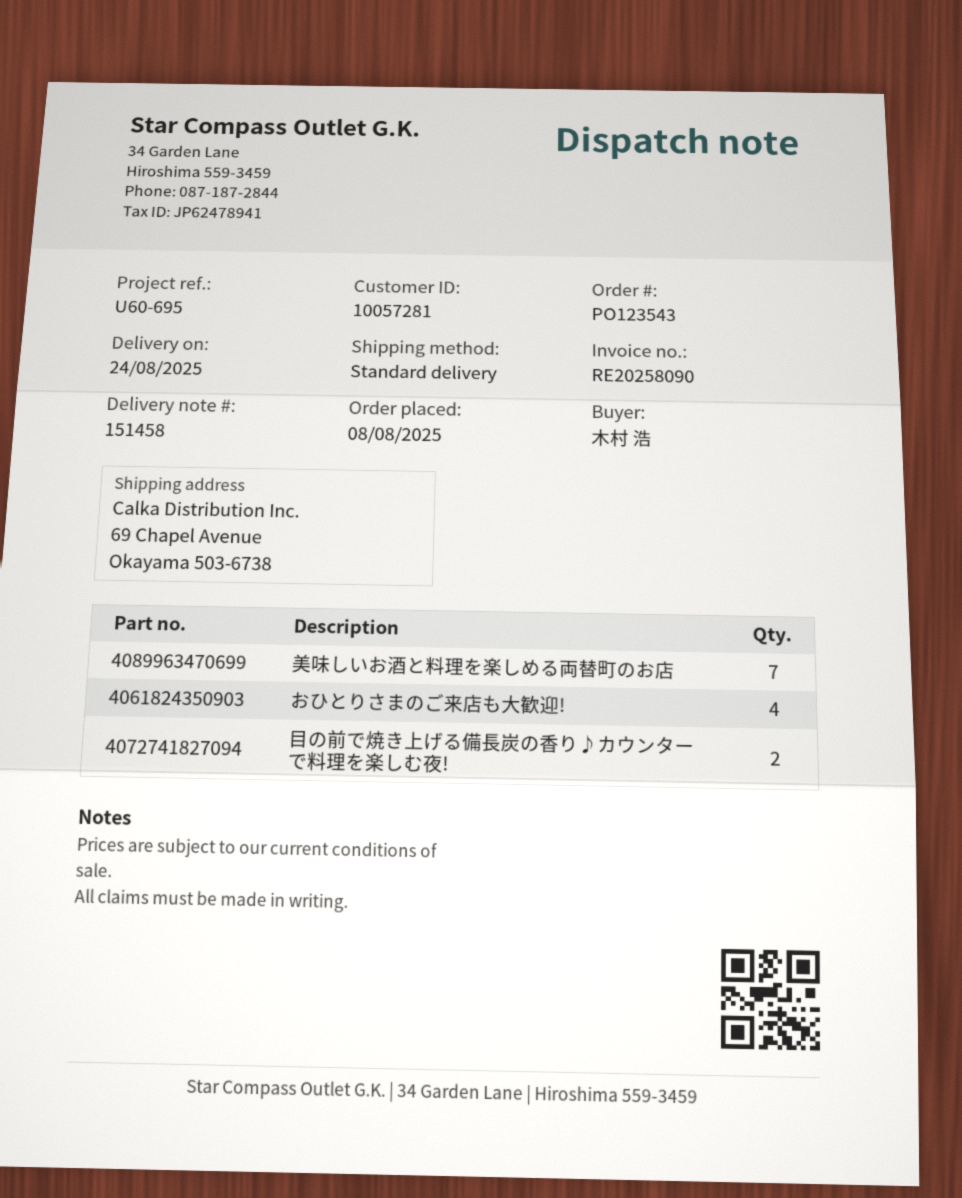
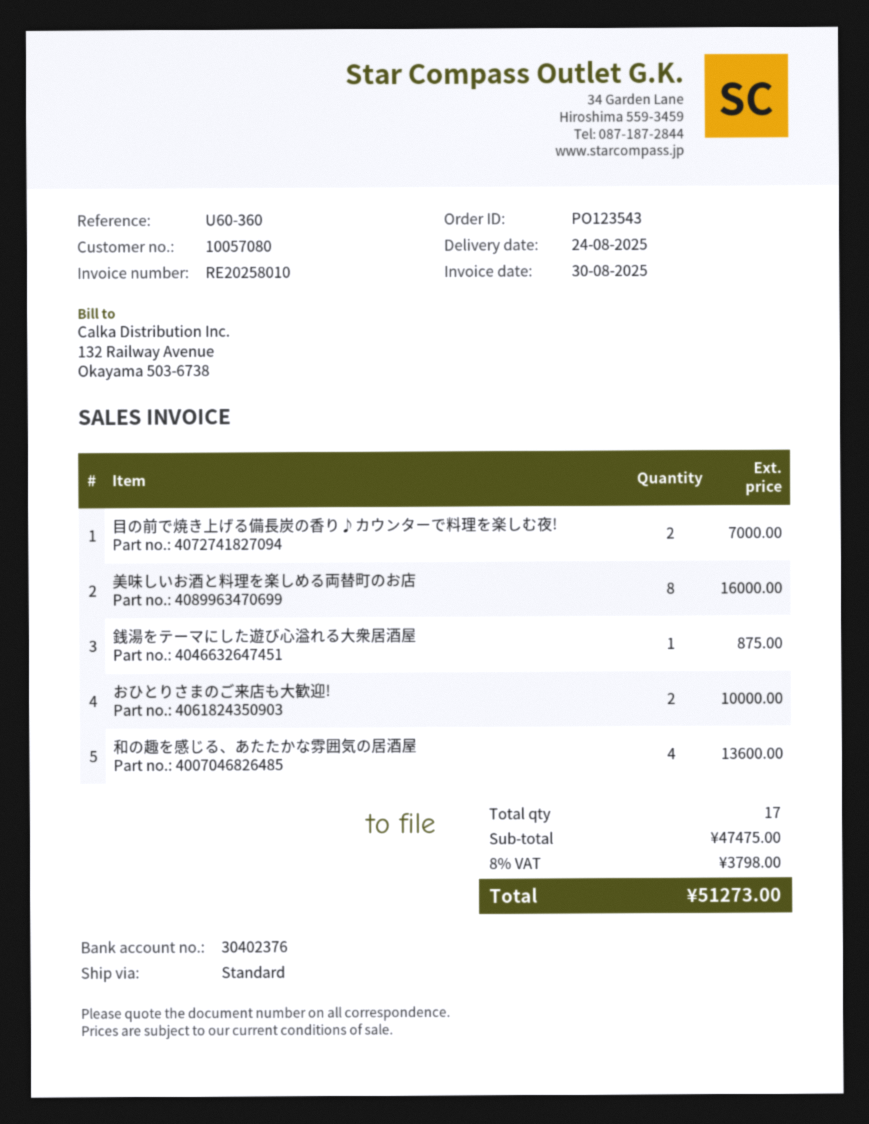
invoice number: RE20258090 -> RE20258010
customer number: 10057281 -> 10057080
reference: U60-695 -> U60-360
美味しいお酒と料理を楽しめる両替町のお店: 7 -> 8
おひとりさまのご来店も大歓迎!: 4 -> 2
銭湯をテーマにした遊び心溢れる大衆居酒屋: none -> 1
和の趣を感じる、あたたかな雰囲気の居酒屋: none -> 4

